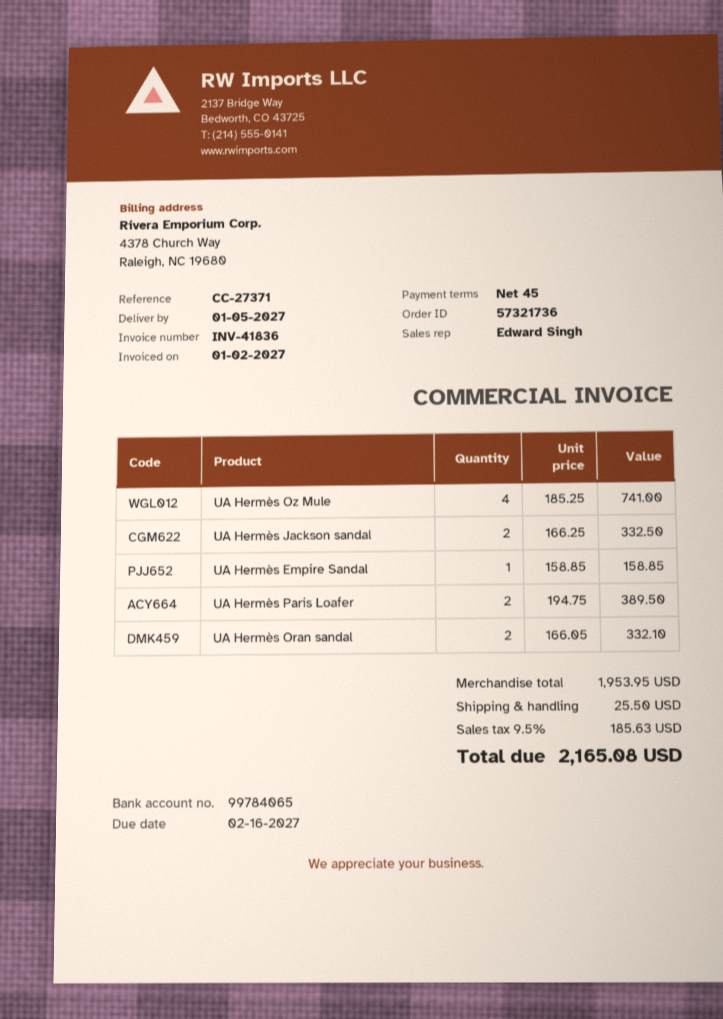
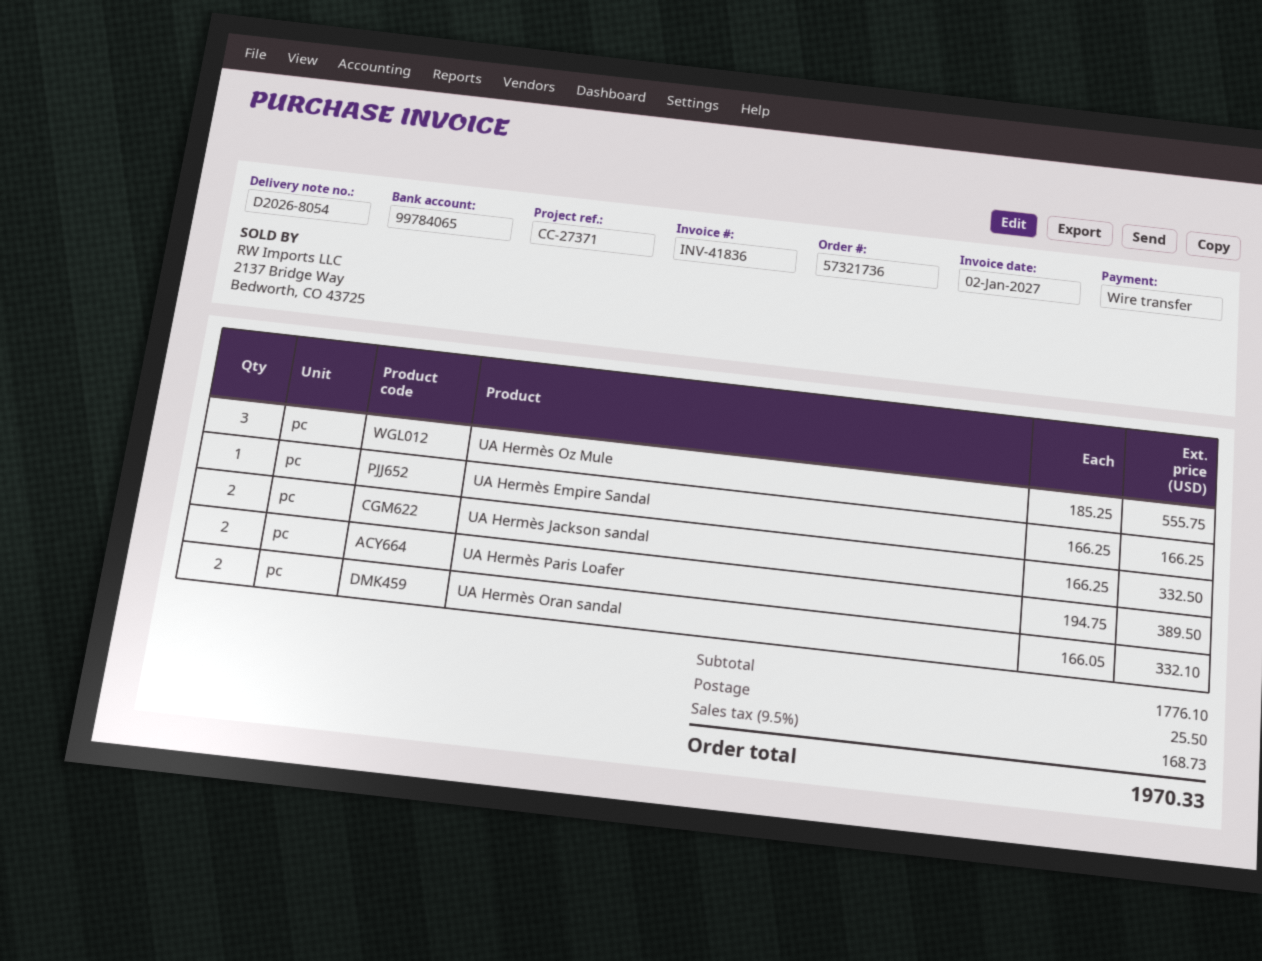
UA Hermès Oz Mule: 4 x 185.25 = 741.00 -> 3 x 185.25 = 555.75
UA Hermès Empire Sandal: 1 x 158.85 = 158.85 -> 1 x 166.25 = 166.25
subtotal: 1953.95 -> 1776.10
tax: 9.5% = 185.63 -> 9.5% = 168.73
total: 2165.08 -> 1970.33

